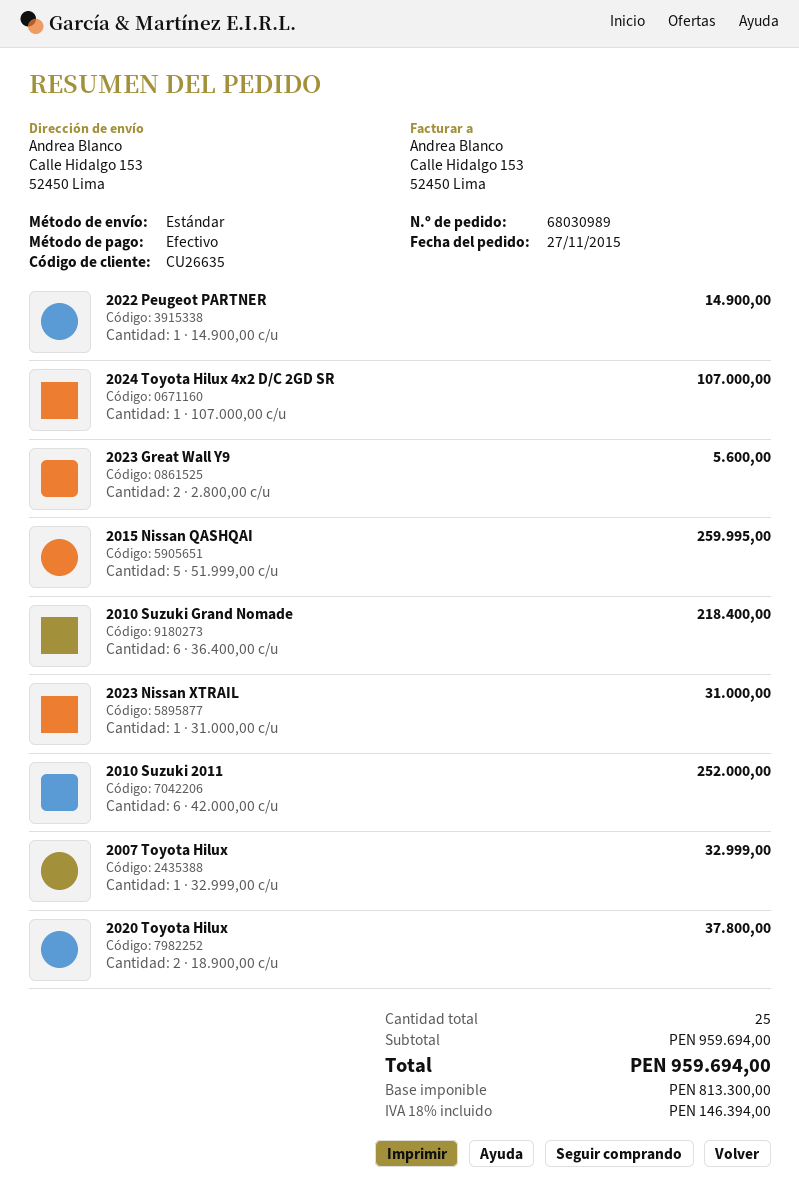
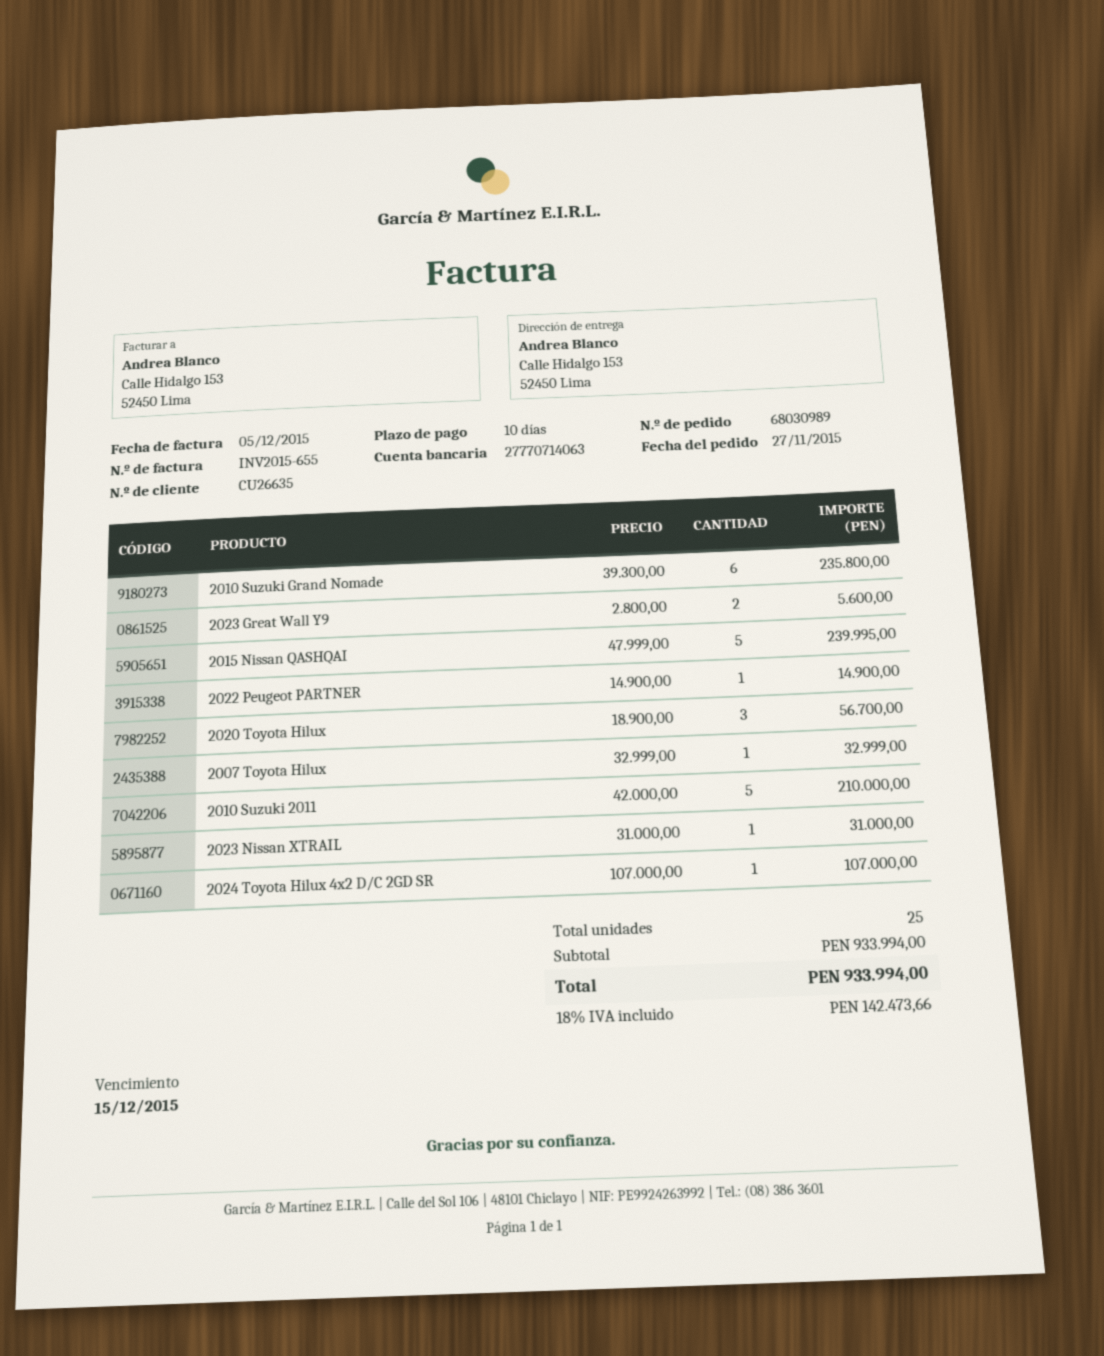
2015 Nissan QASHQAI: 5 x 51999.00 = 259995.00 -> 5 x 47999.00 = 239995.00
2010 Suzuki Grand Nomade: 6 x 36400.00 = 218400.00 -> 6 x 39300.00 = 235800.00
2010 Suzuki 2011: 6 x 42000.00 = 252000.00 -> 5 x 42000.00 = 210000.00
2020 Toyota Hilux: 2 x 18900.00 = 37800.00 -> 3 x 18900.00 = 56700.00
subtotal: 959694.00 -> 933994.00
tax: 18% = 146394.00 -> 18% = 142473.66
total: 959694.00 -> 933994.00

